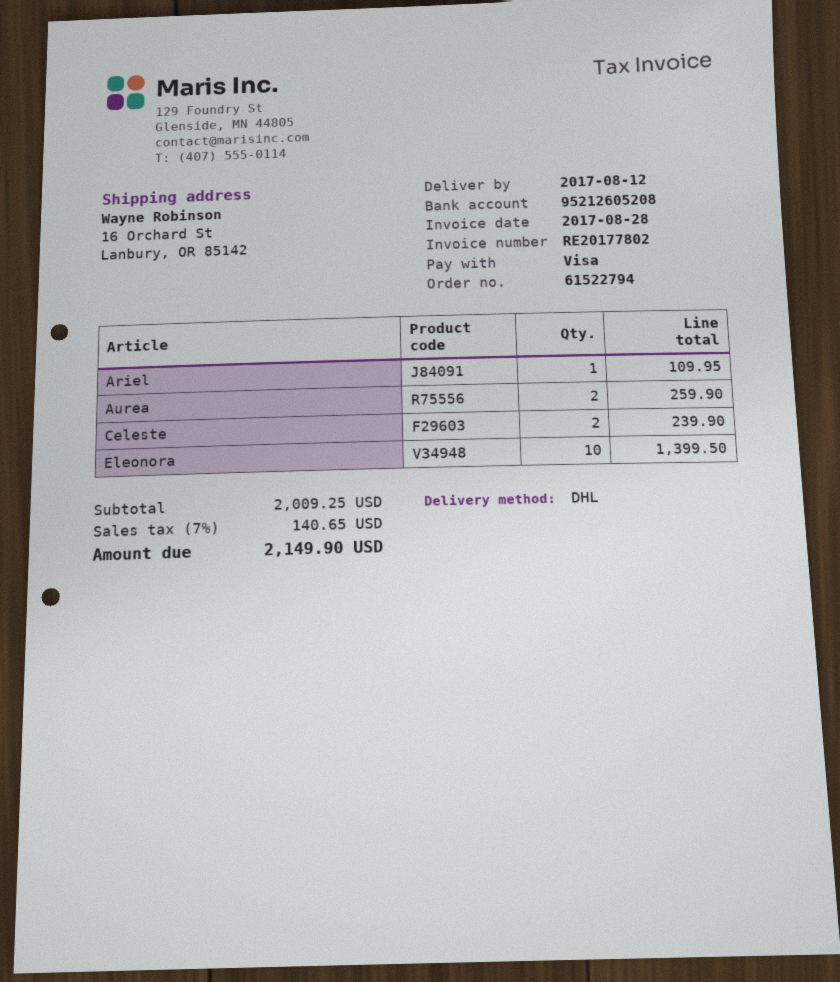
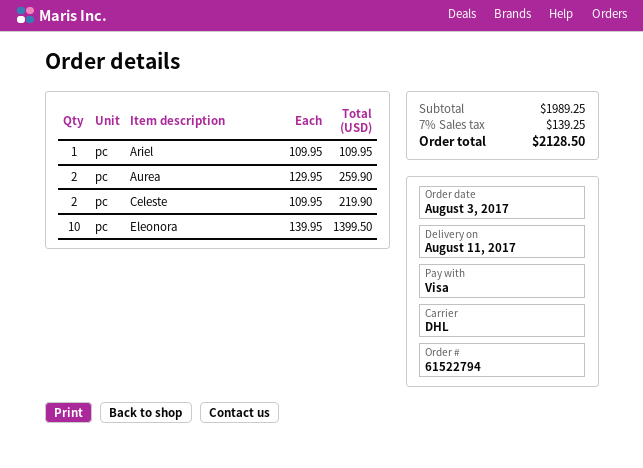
delivery date: 2017-08-12 -> 2017-08-11
Celeste: 2 for 239.90 -> 2 for 219.90
subtotal: 2009.25 -> 1989.25
tax: 7% = 140.65 -> 7% = 139.25
total: 2149.90 -> 2128.50

